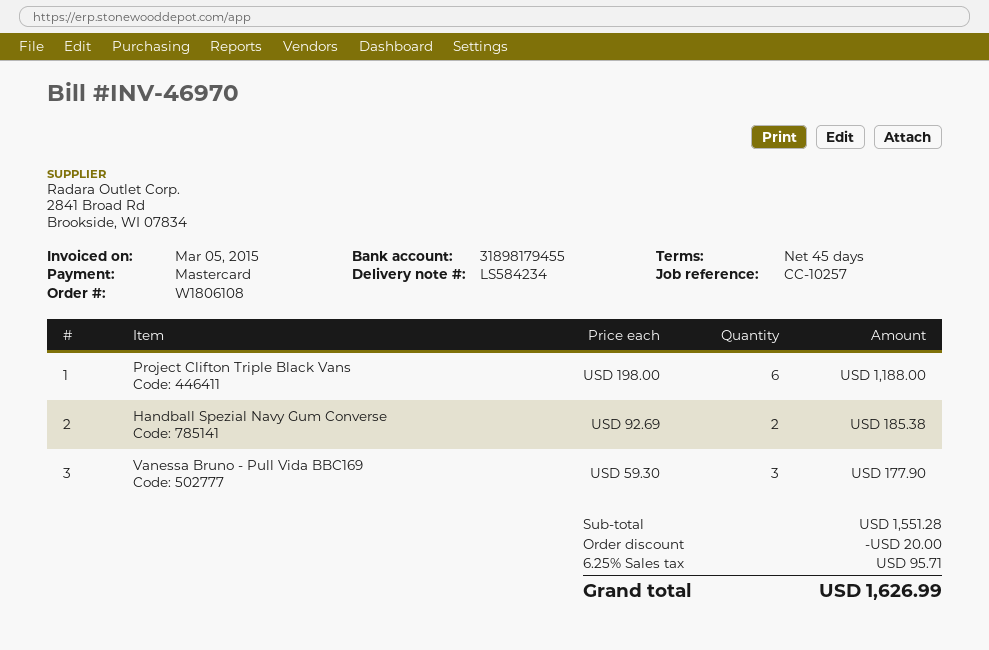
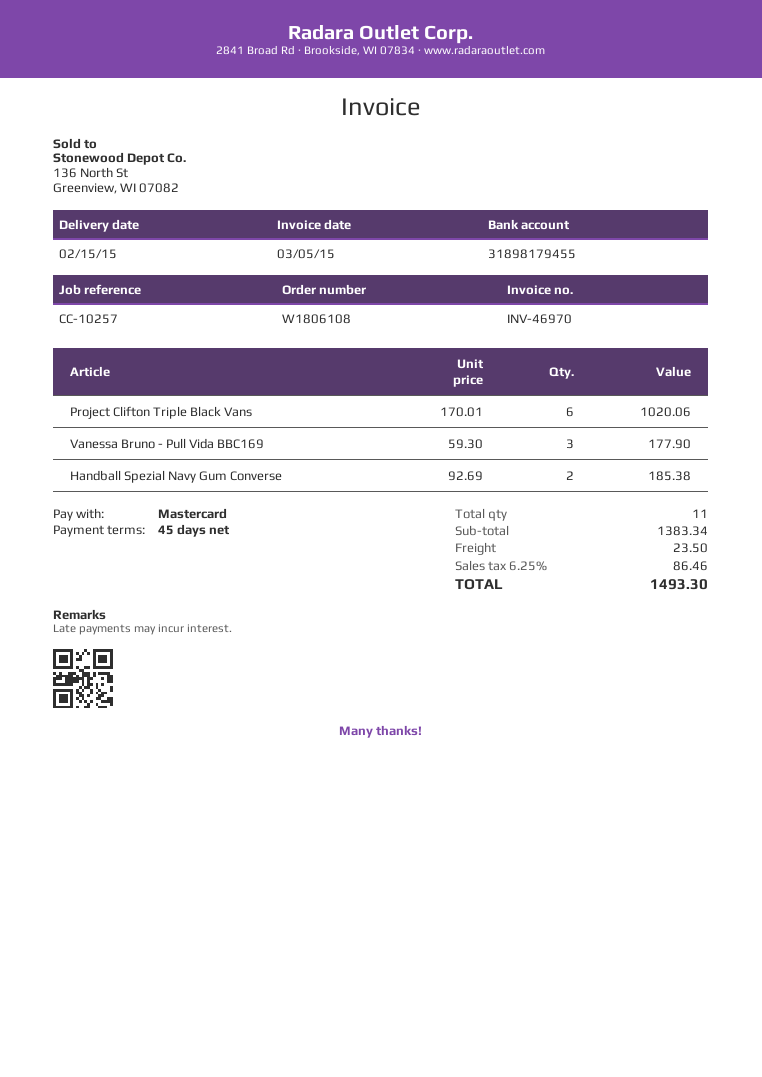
Project Clifton Triple Black Vans: 6 x 198.00 = 1188.00 -> 6 x 170.01 = 1020.06
subtotal: 1551.28 -> 1383.34
discount: 20.00 -> none
shipping: none -> 23.50
tax: 6.25% = 95.71 -> 6.25% = 86.46
total: 1626.99 -> 1493.30

